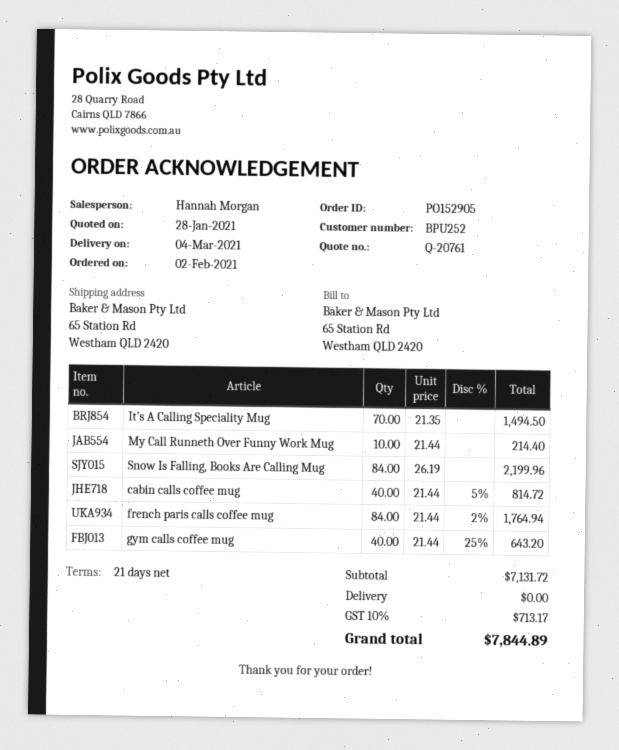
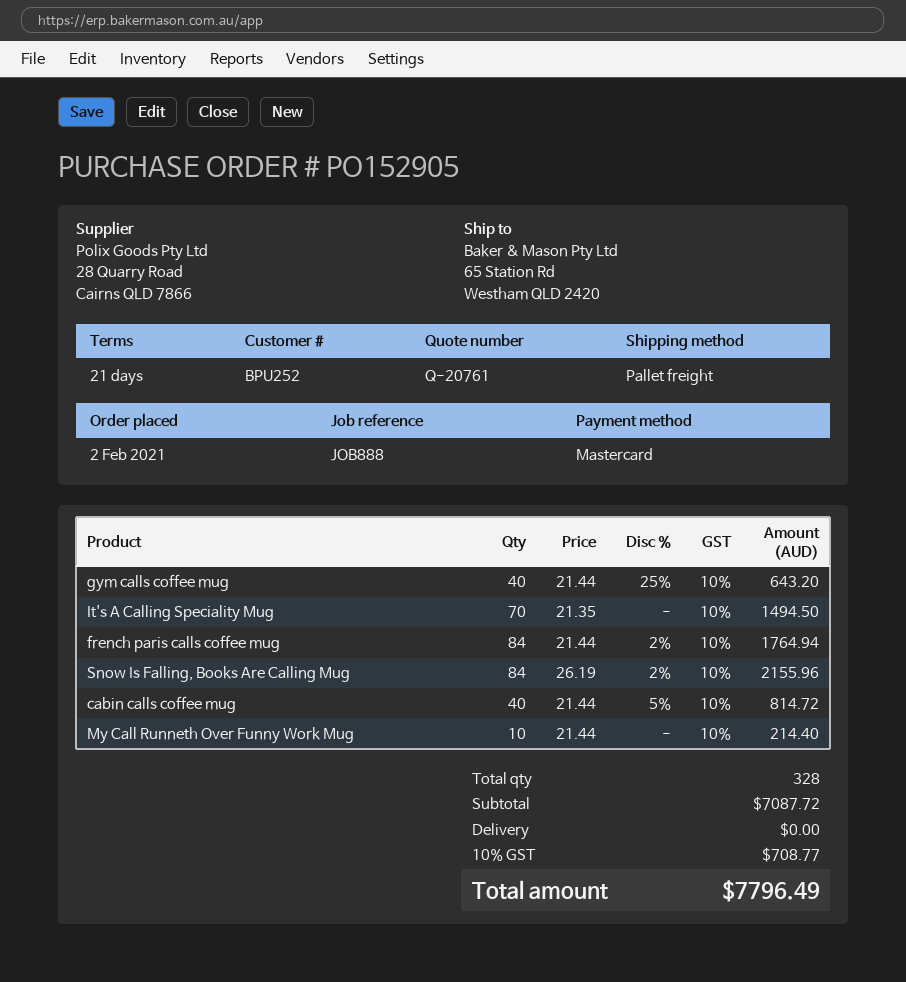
Snow Is Falling, Books Are Calling Mug: 84 x 26.19 = 2199.96 -> 84 x 26.19 - 2% = 2155.96
subtotal: 7131.72 -> 7087.72
tax: 10% = 713.17 -> 10% = 708.77
total: 7844.89 -> 7796.49

